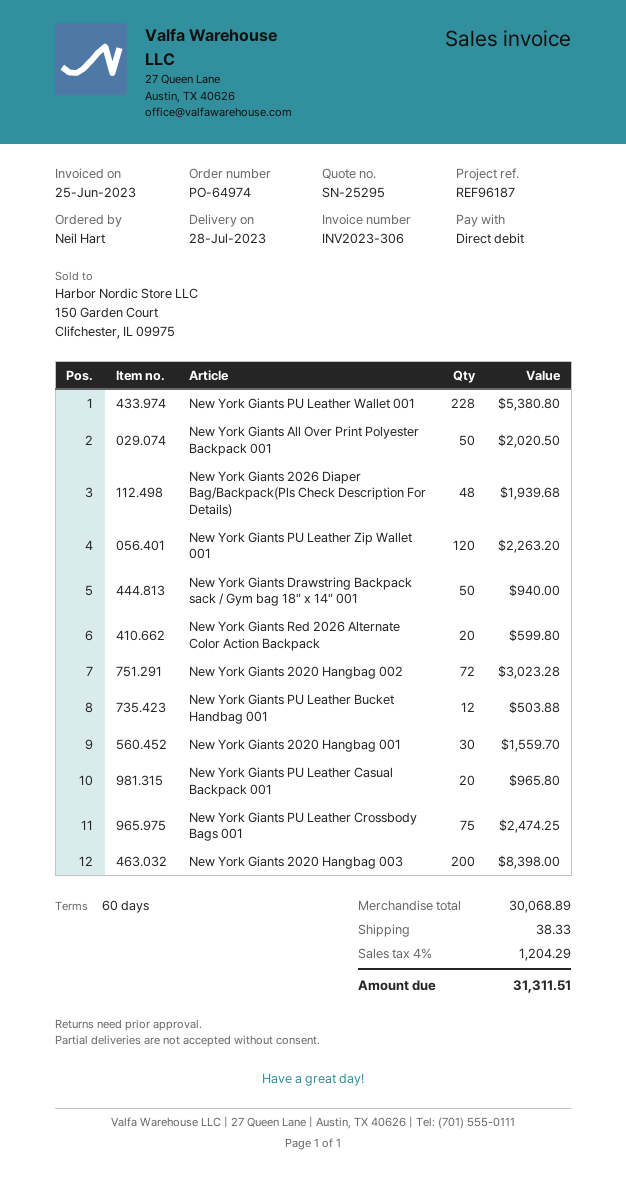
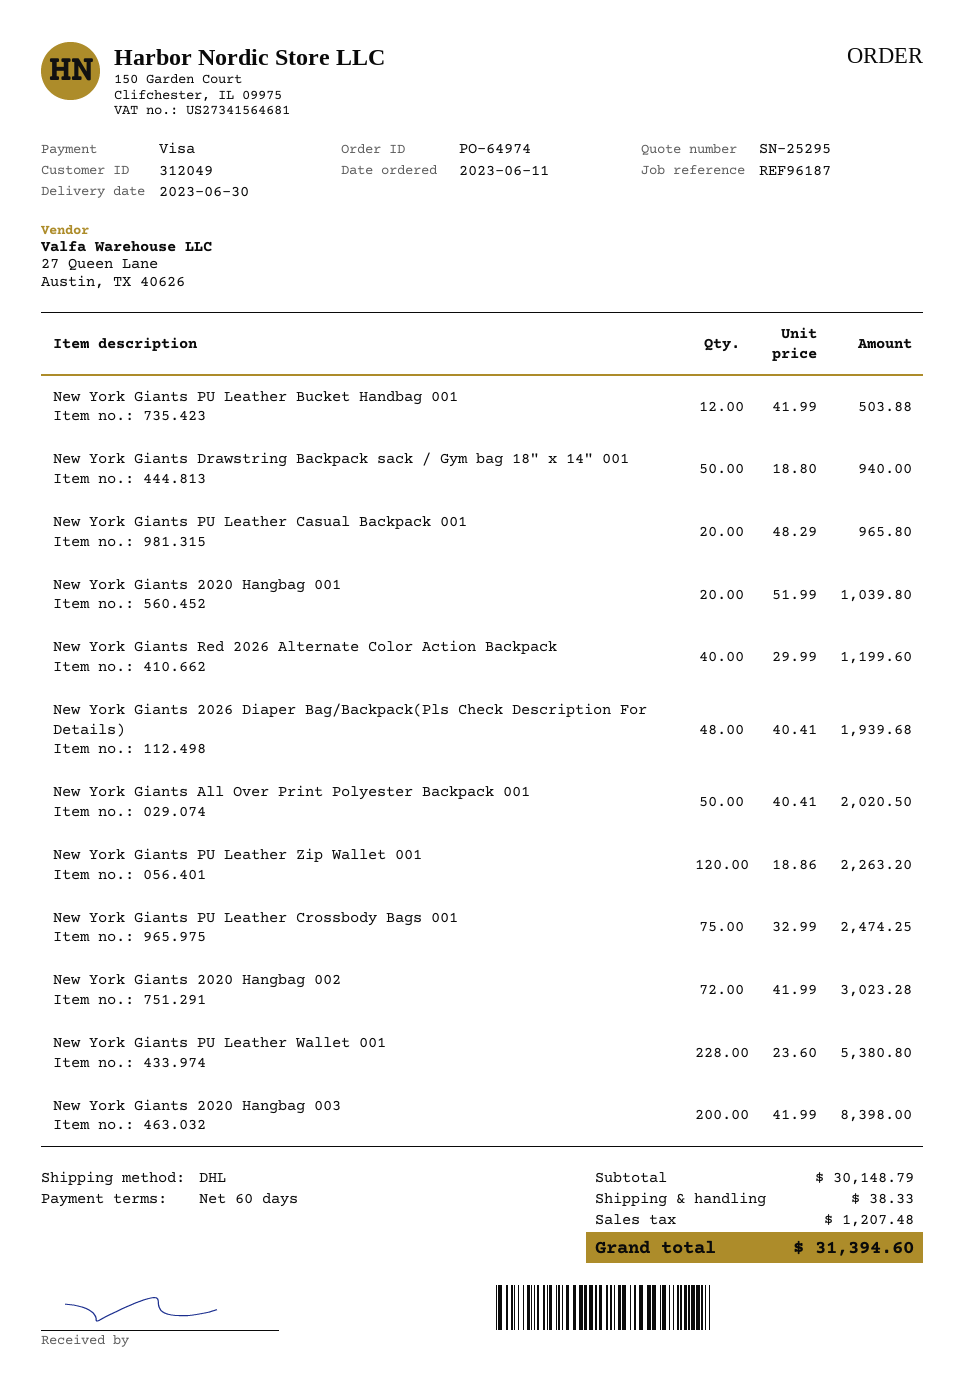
delivery date: 2023-07-28 -> 2023-06-30
payment method: direct debit -> Visa
New York Giants Red 2026 Alternate Color Action Backpack: 20 for 599.80 -> 40 for 1199.60
New York Giants 2020 Hangbag 001: 30 for 1559.70 -> 20 for 1039.80
subtotal: 30068.89 -> 30148.79
tax: 1204.29 -> 1207.48
total: 31311.51 -> 31394.60

